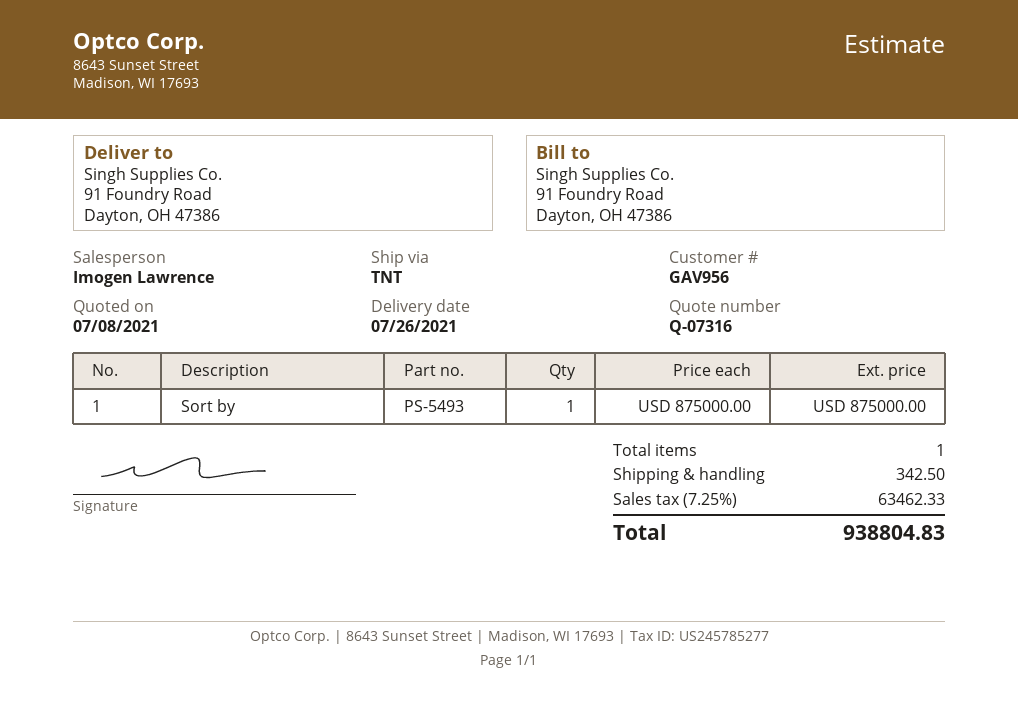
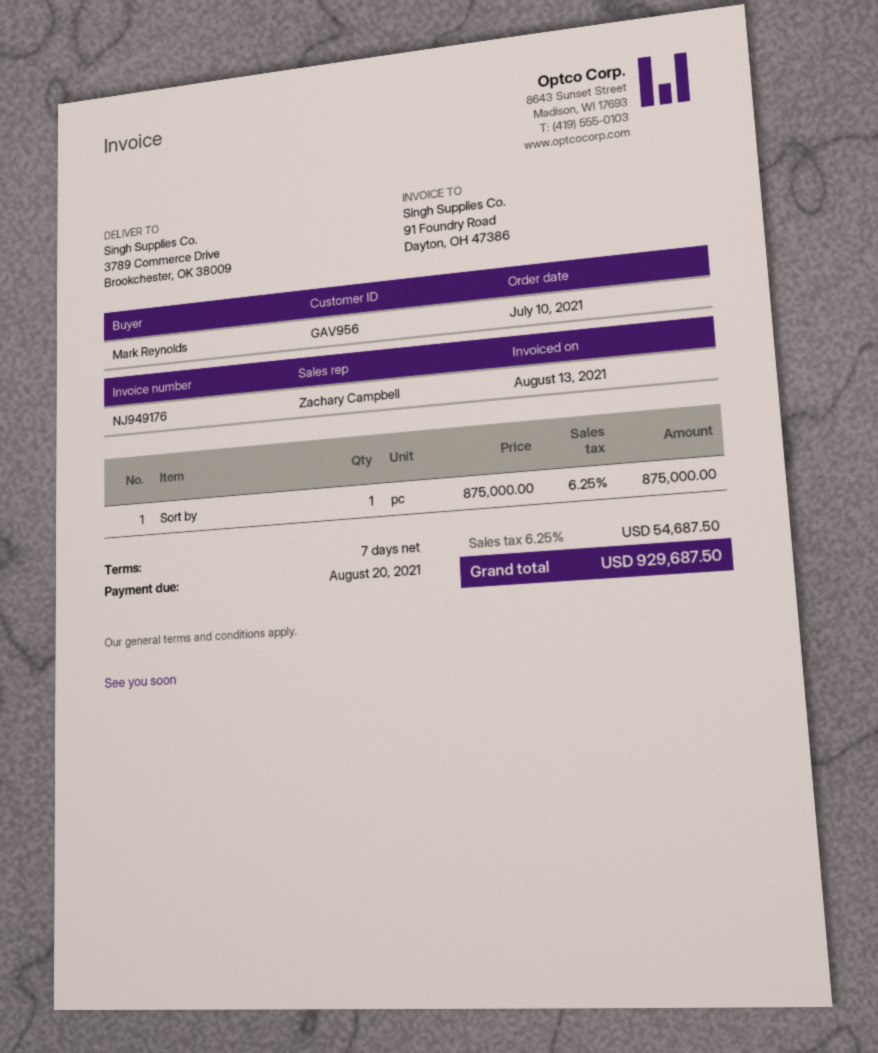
sales rep: Imogen Lawrence -> Zachary Campbell
ship to: 91 Foundry Road, Dayton, OH 47386 -> 3789 Commerce Drive, Brookchester, OK 38009
shipping: 342.50 -> none
tax: 7.25% = 63462.33 -> 6.25% = 54687.50
total: 938804.83 -> 929687.50

